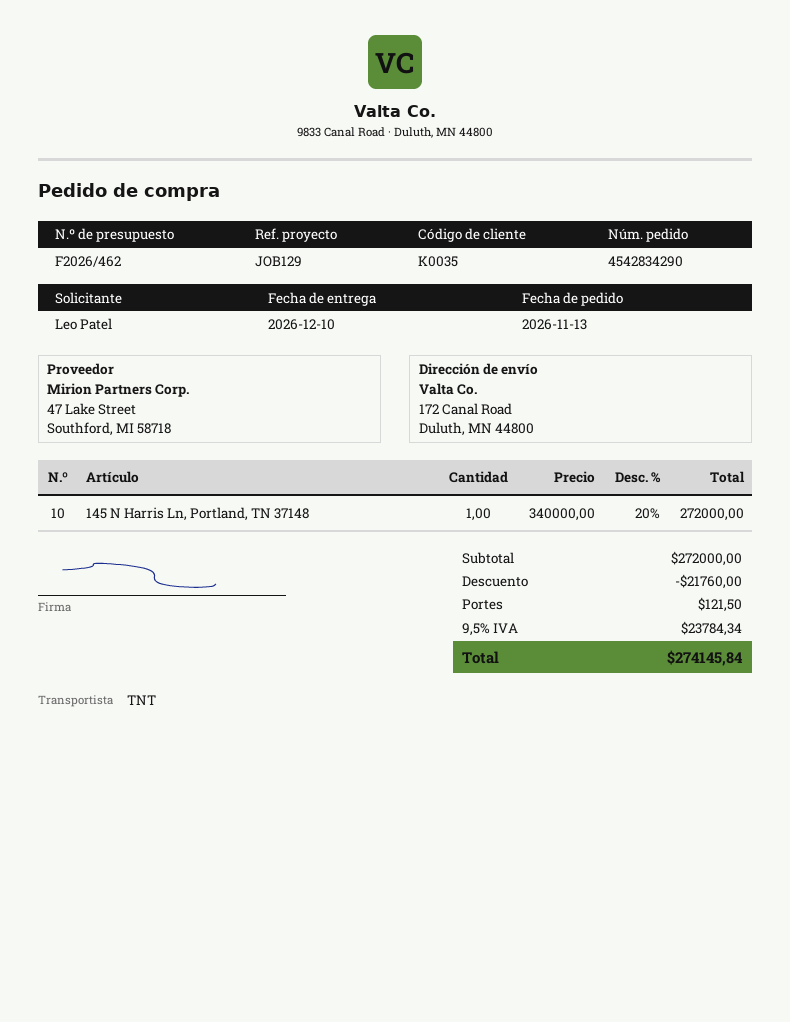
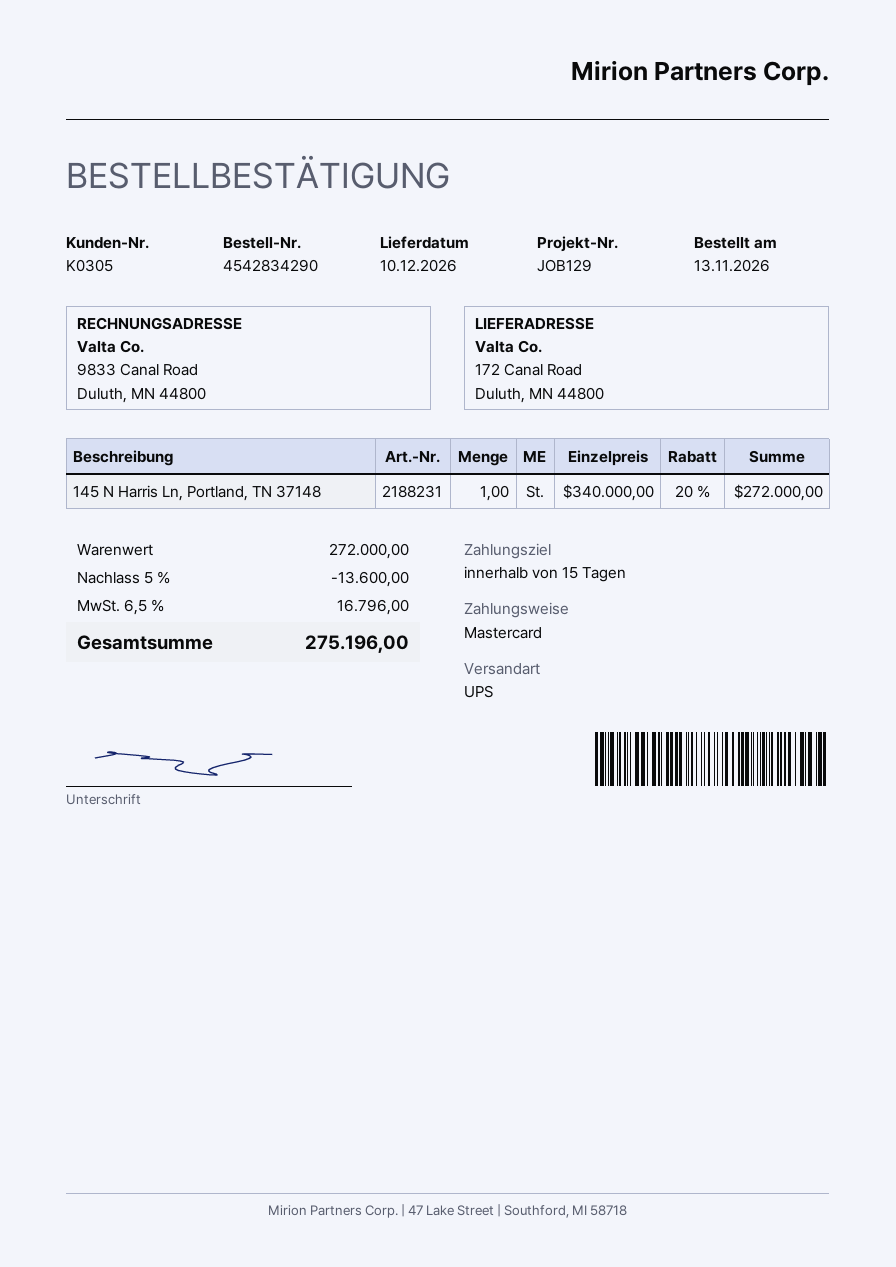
customer number: K0035 -> K0305
shipping method: TNT -> UPS
discount: 21760.00 -> 13600.00
shipping: 121.50 -> none
tax: 9.5% = 23784.34 -> 6.5% = 16796.00
total: 274145.84 -> 275196.00

